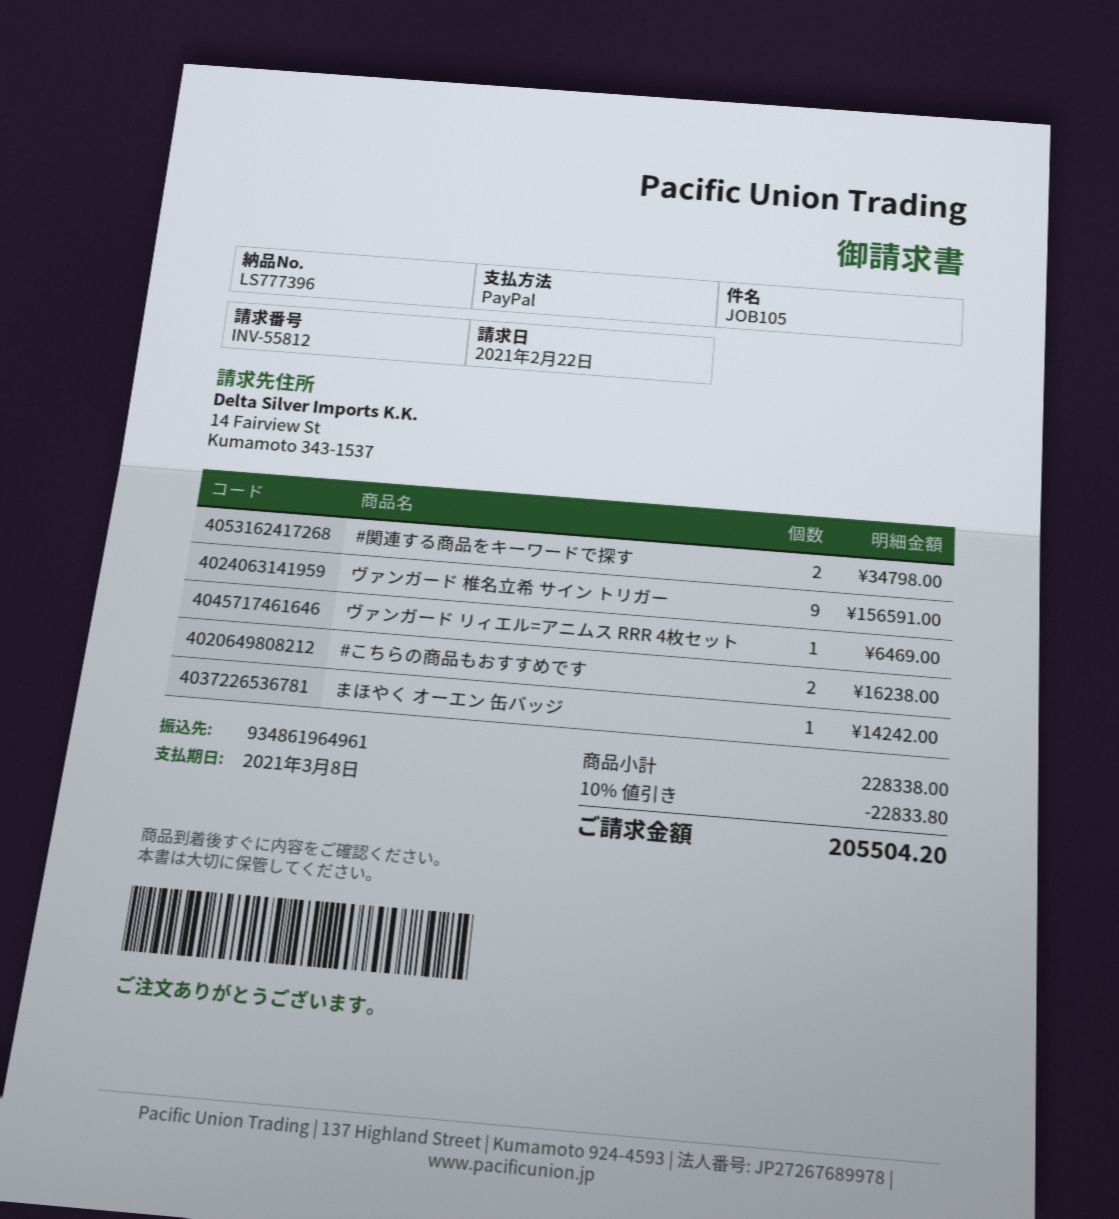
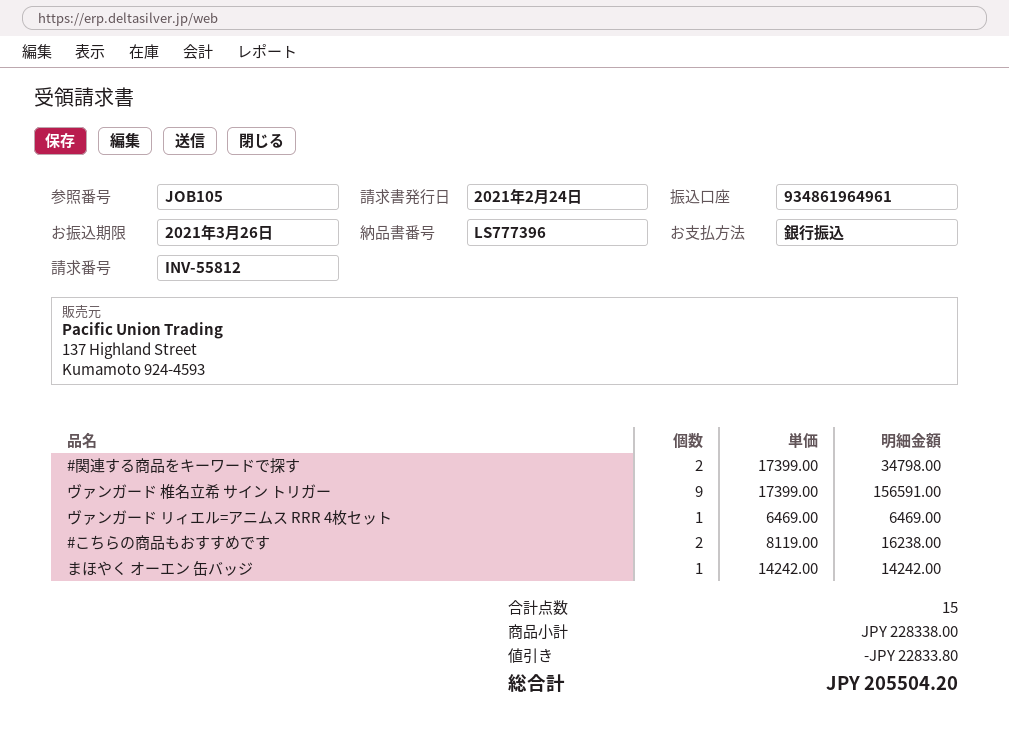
invoice date: 2021-02-22 -> 2021-02-24
due date: 2021-03-08 -> 2021-03-26
payment method: PayPal -> bank transfer

